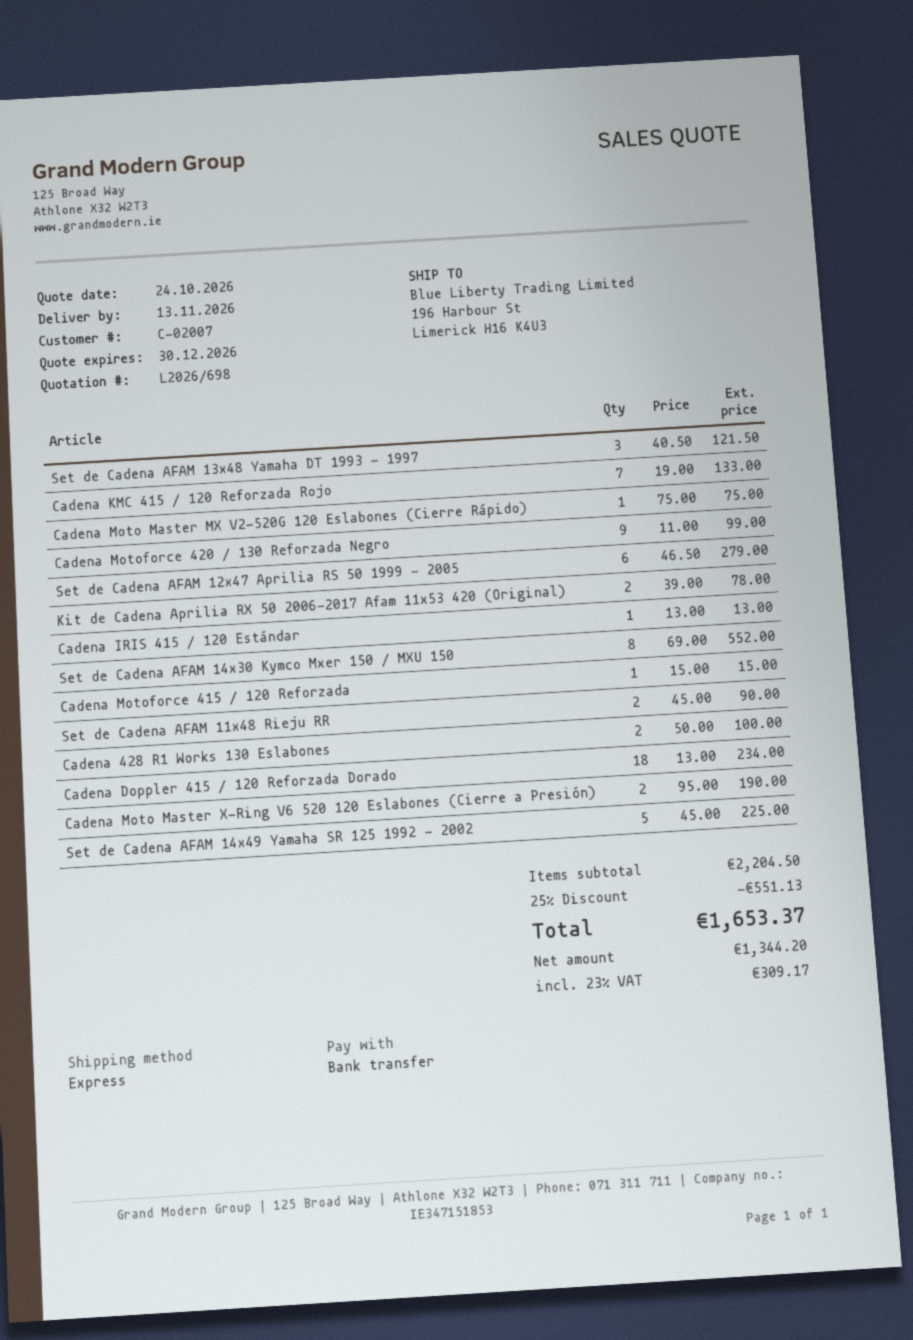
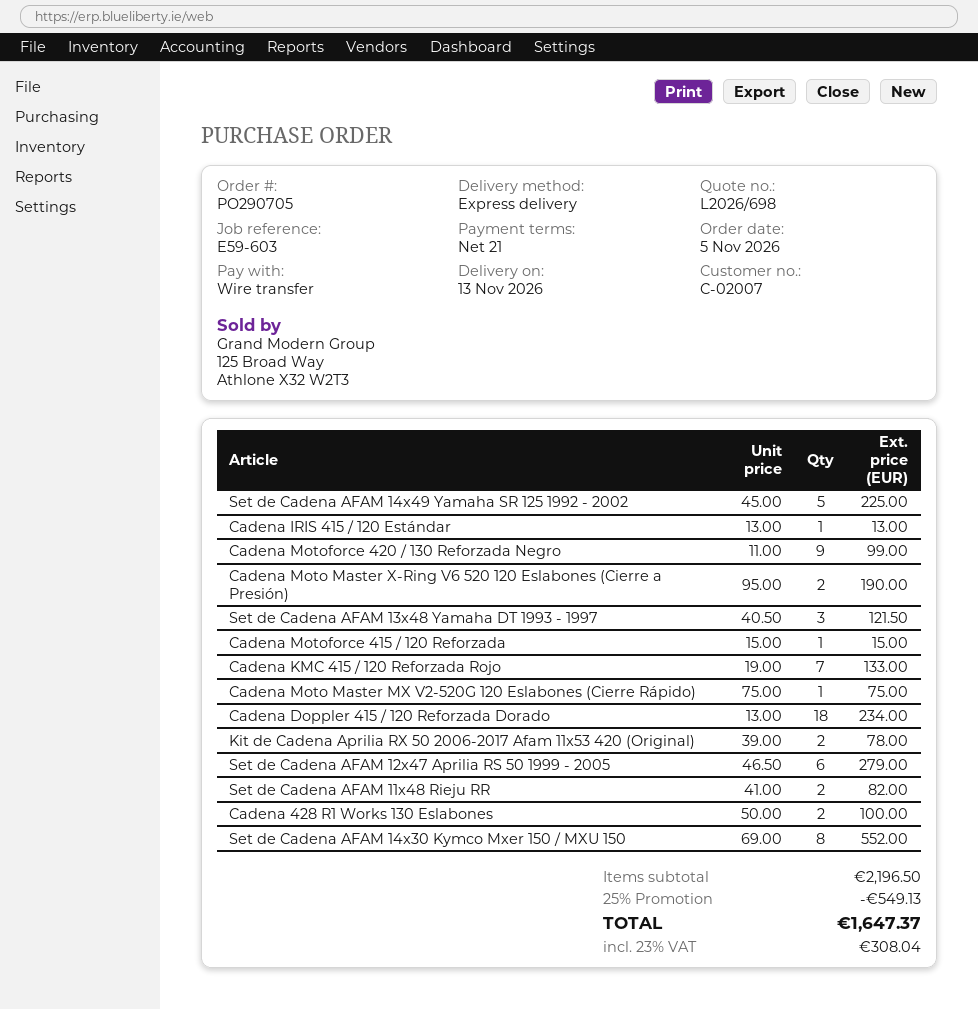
Set de Cadena AFAM 11x48 Rieju RR: 2 x 45.00 = 90.00 -> 2 x 41.00 = 82.00
subtotal: 2204.50 -> 2196.50
discount: 25% = 551.13 -> 25% = 549.13
tax: 23% = 309.17 -> 23% = 308.04
total: 1653.37 -> 1647.37

